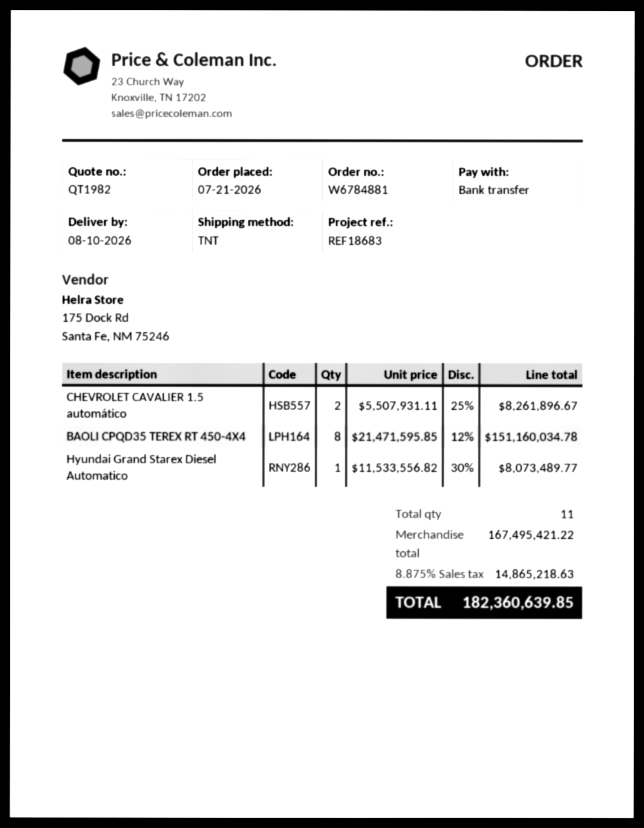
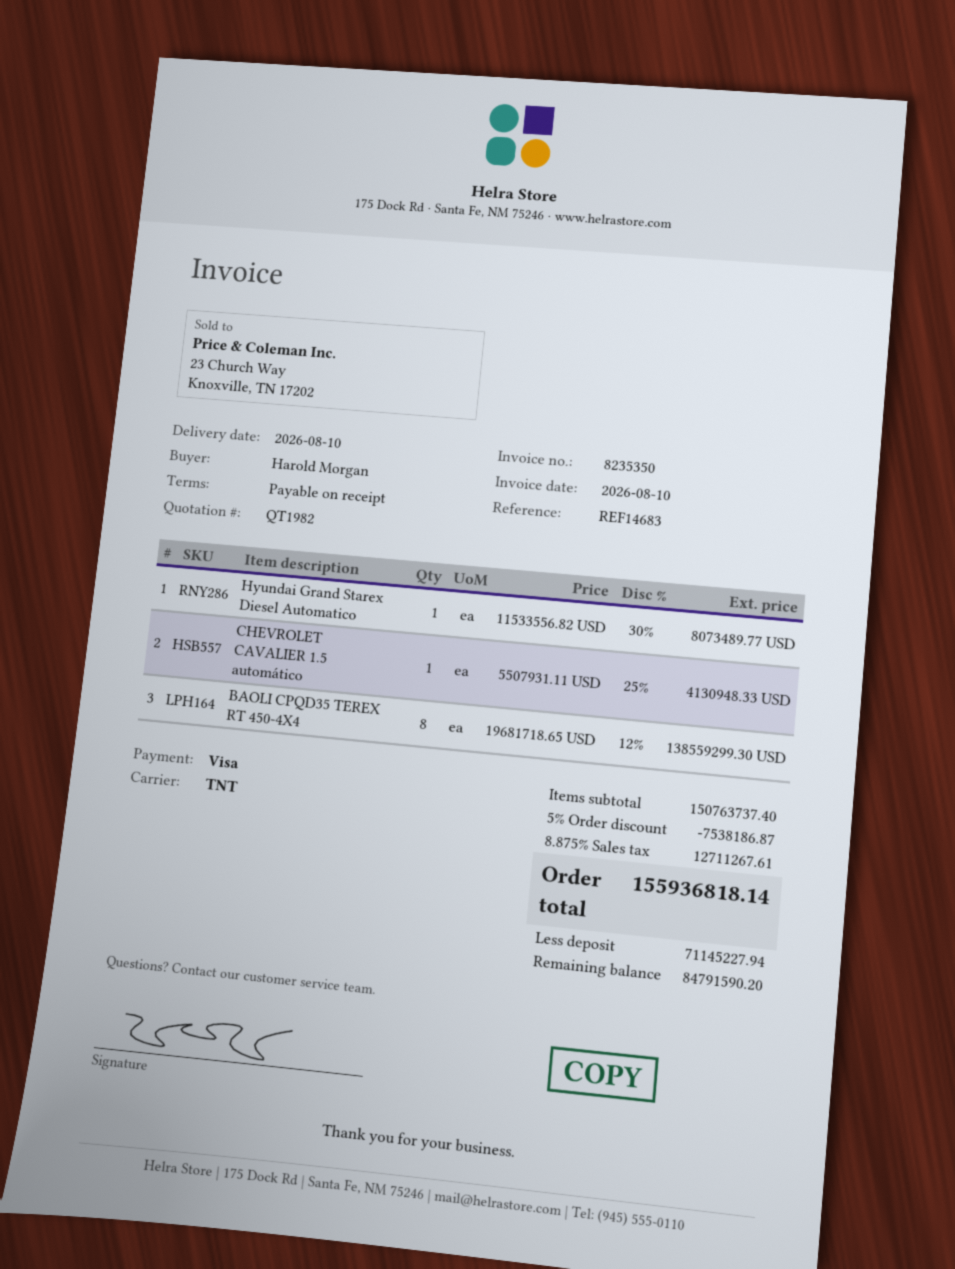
reference: REF18683 -> REF14683
payment method: bank transfer -> Visa
CHEVROLET CAVALIER 1.5 automático: 2 x 5507931.11 - 25% = 8261896.67 -> 1 x 5507931.11 - 25% = 4130948.33
BAOLI CPQD35 TEREX RT 450-4X4: 8 x 21471595.85 - 12% = 151160034.78 -> 8 x 19681718.65 - 12% = 138559299.30
subtotal: 167495421.22 -> 150763737.40
discount: none -> 5% = 7538186.87
tax: 8.875% = 14865218.63 -> 8.875% = 12711267.61
total: 182360639.85 -> 155936818.14

